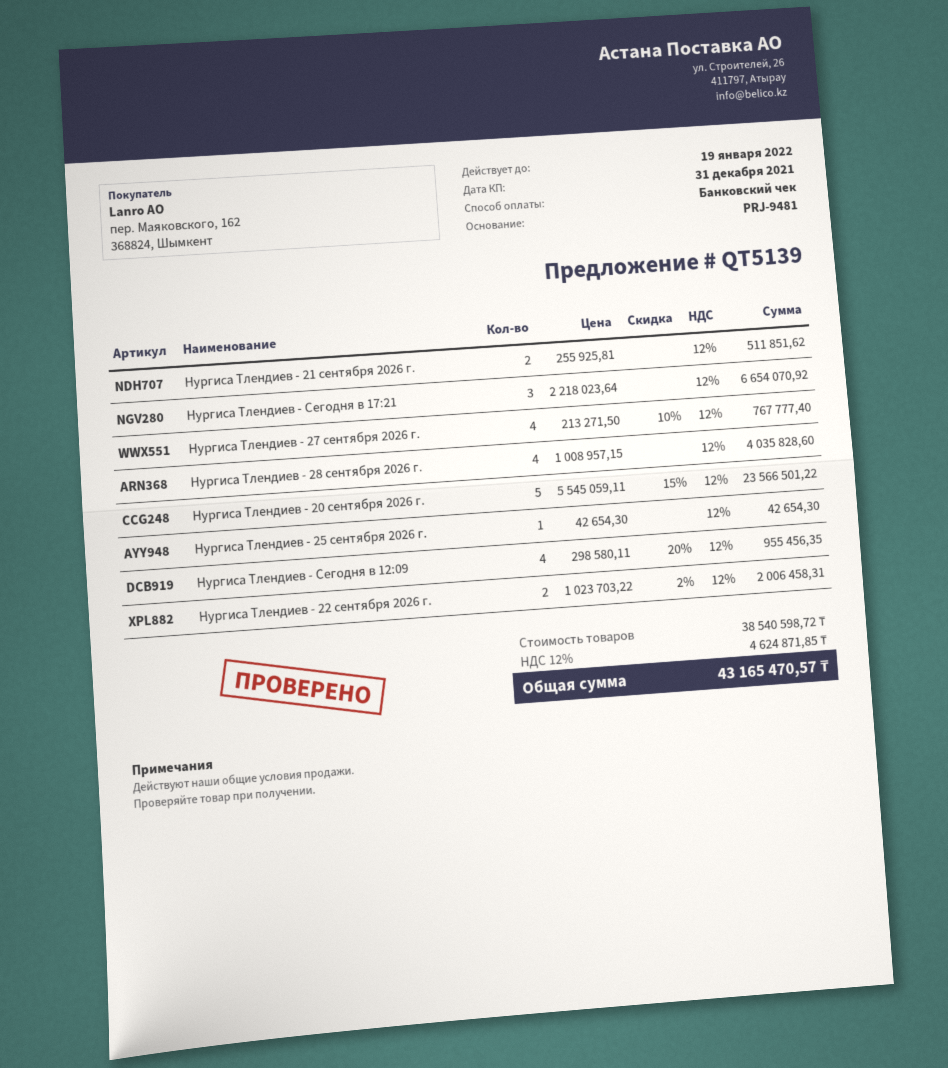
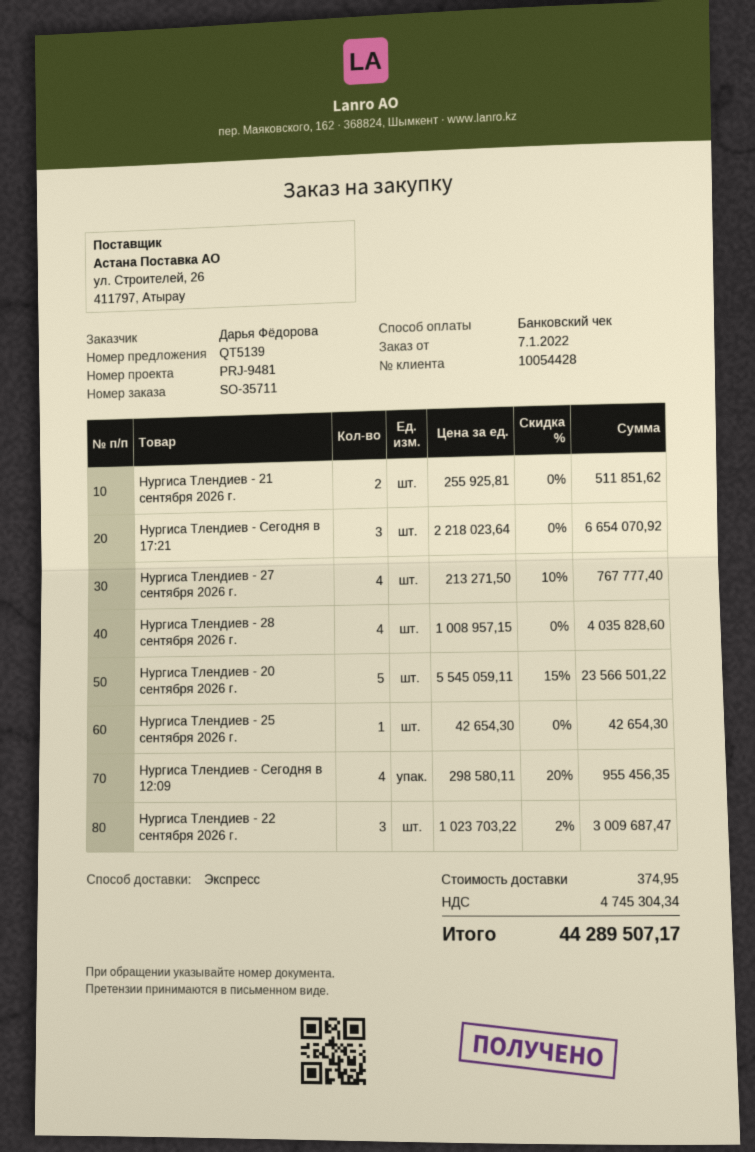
Нургиса Тлендиев - 22 сентября 2026 г.: 2 x 1023703.22 - 2% = 2006458.31 -> 3 x 1023703.22 - 2% = 3009687.47
shipping: none -> 374.95
tax: 4624871.85 -> 4745304.34
total: 43165470.57 -> 44289507.17

